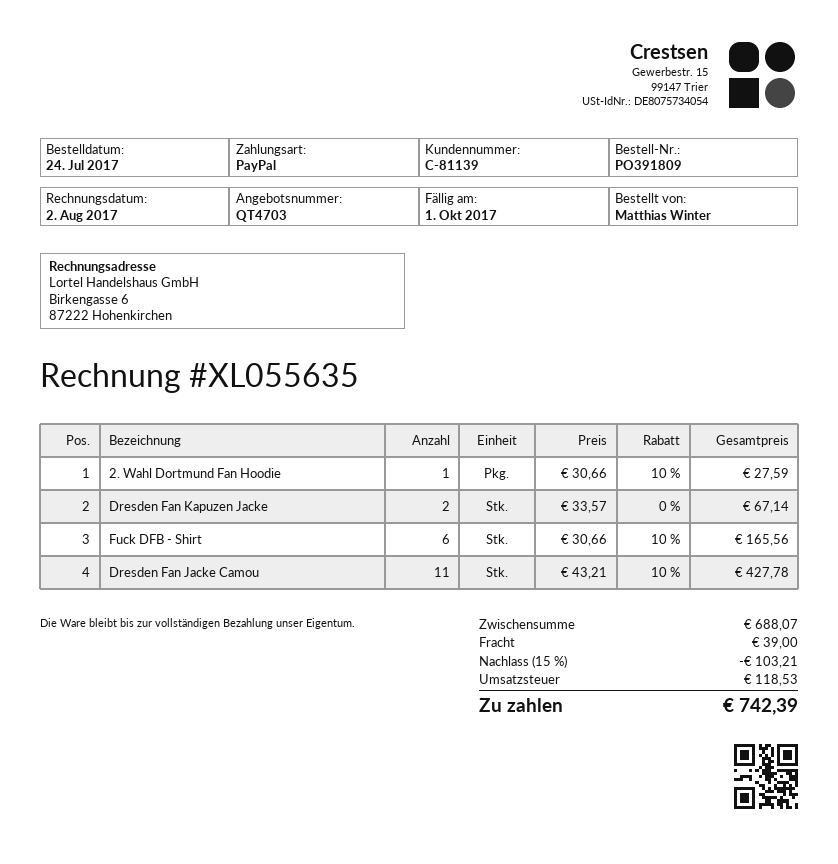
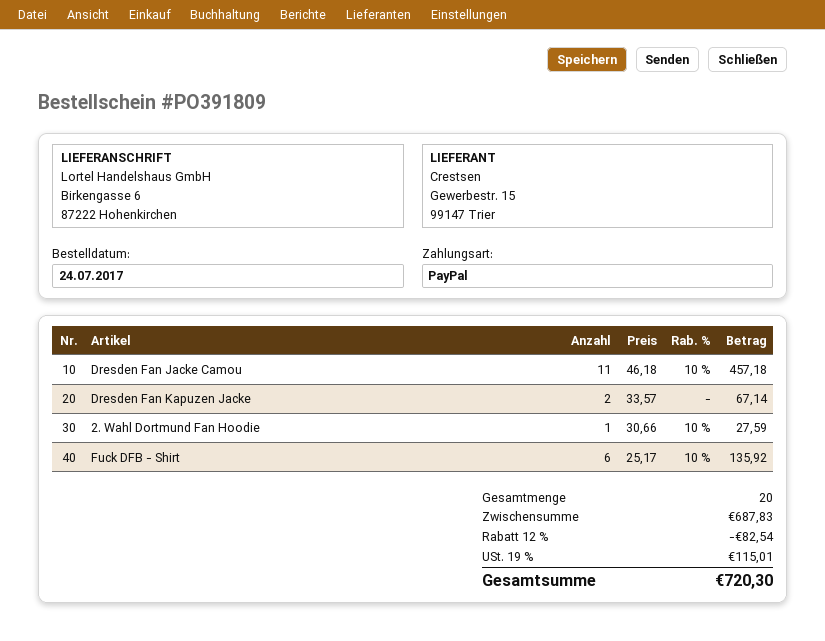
Fuck DFB - Shirt: 6 x 30.66 - 10% = 165.56 -> 6 x 25.17 - 10% = 135.92
Dresden Fan Jacke Camou: 11 x 43.21 - 10% = 427.78 -> 11 x 46.18 - 10% = 457.18
subtotal: 688.07 -> 687.83
discount: 15% = 103.21 -> 12% = 82.54
shipping: 39.00 -> none
tax: 118.53 -> 115.01
total: 742.39 -> 720.30

